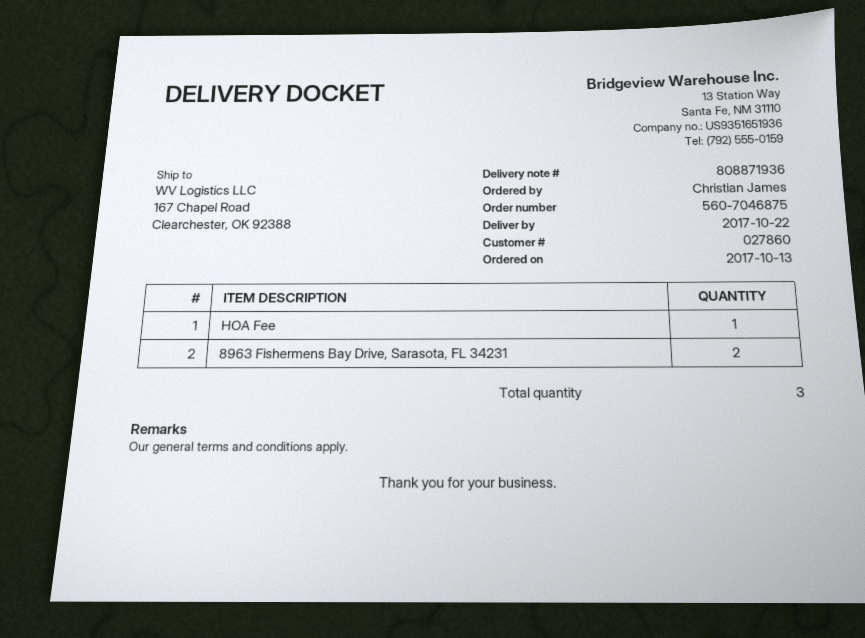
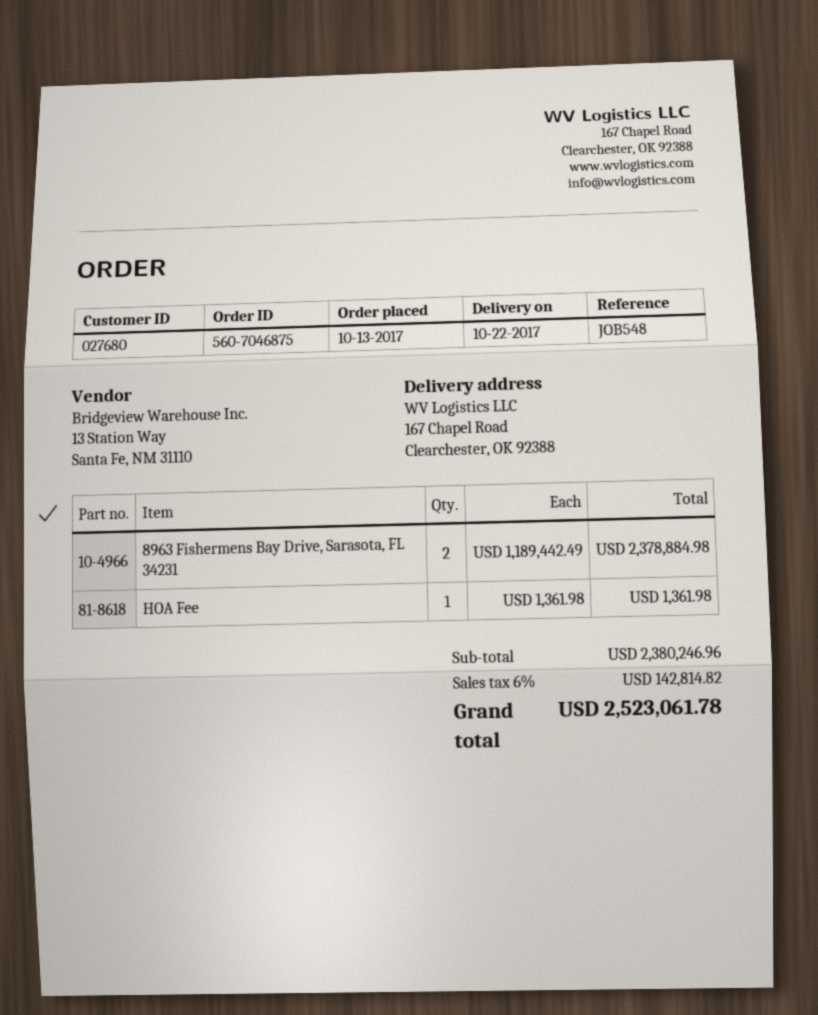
customer number: 027860 -> 027680

